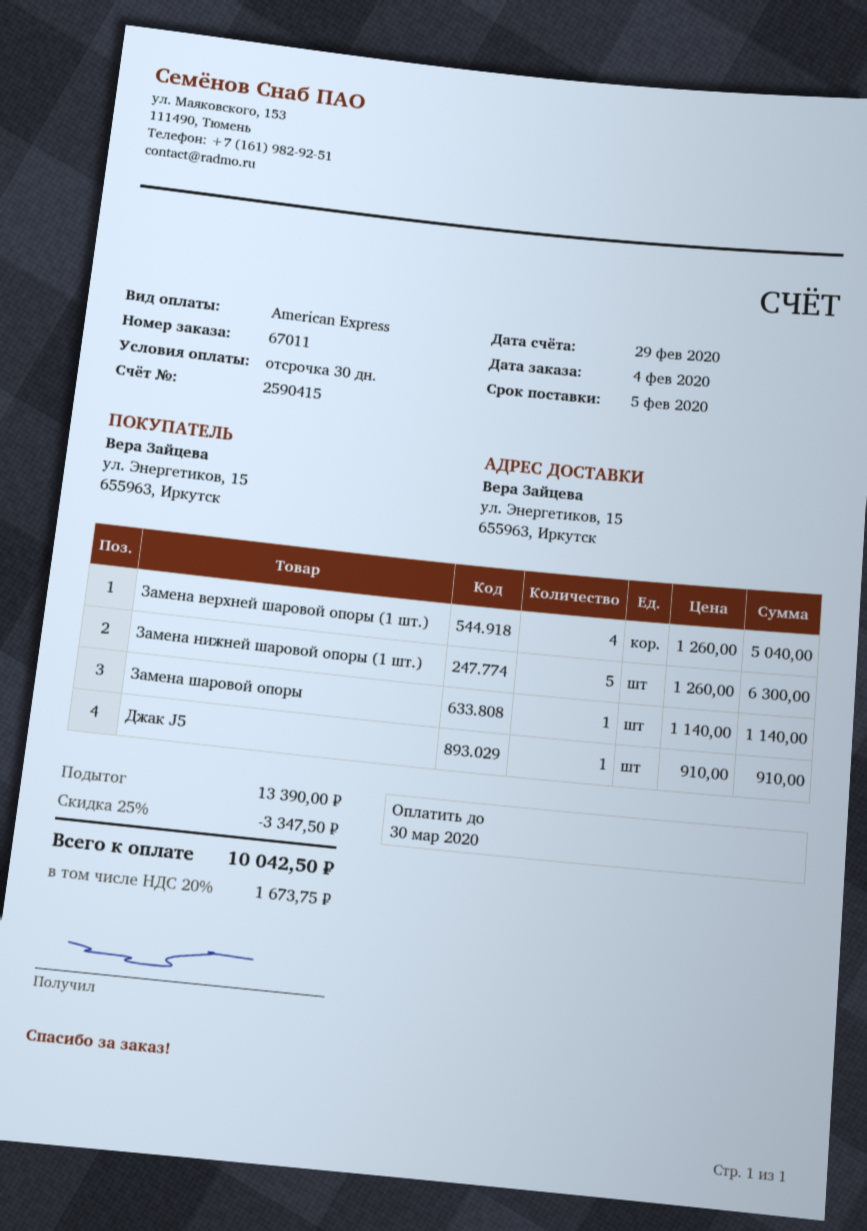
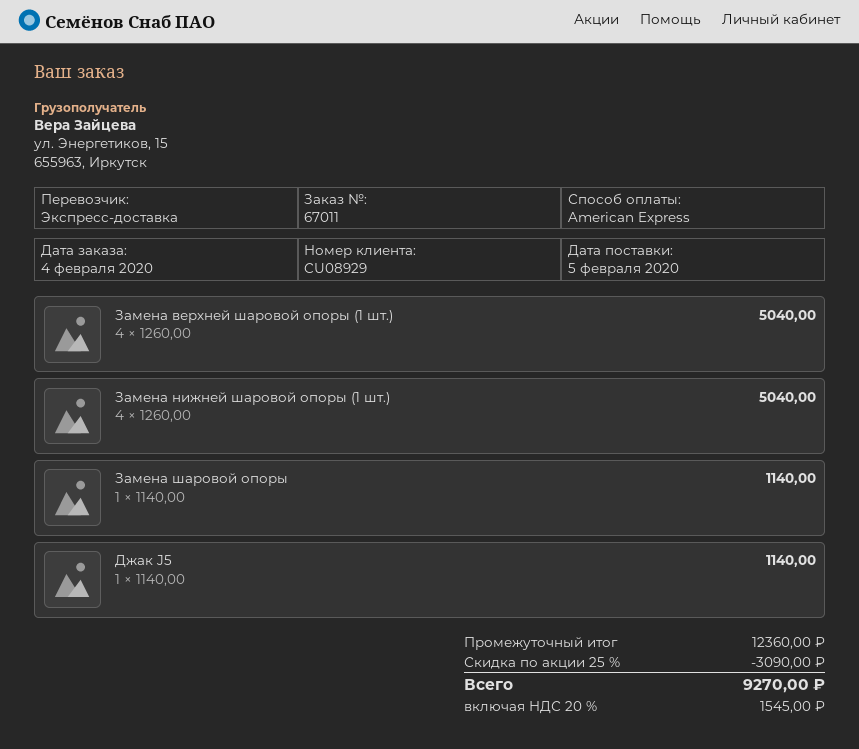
Замена нижней шаровой опоры (1 шт.): 5 x 1260.00 = 6300.00 -> 4 x 1260.00 = 5040.00
Джак J5: 1 x 910.00 = 910.00 -> 1 x 1140.00 = 1140.00
subtotal: 13390.00 -> 12360.00
discount: 25% = 3347.50 -> 25% = 3090.00
tax: 20% = 1673.75 -> 20% = 1545.00
total: 10042.50 -> 9270.00

